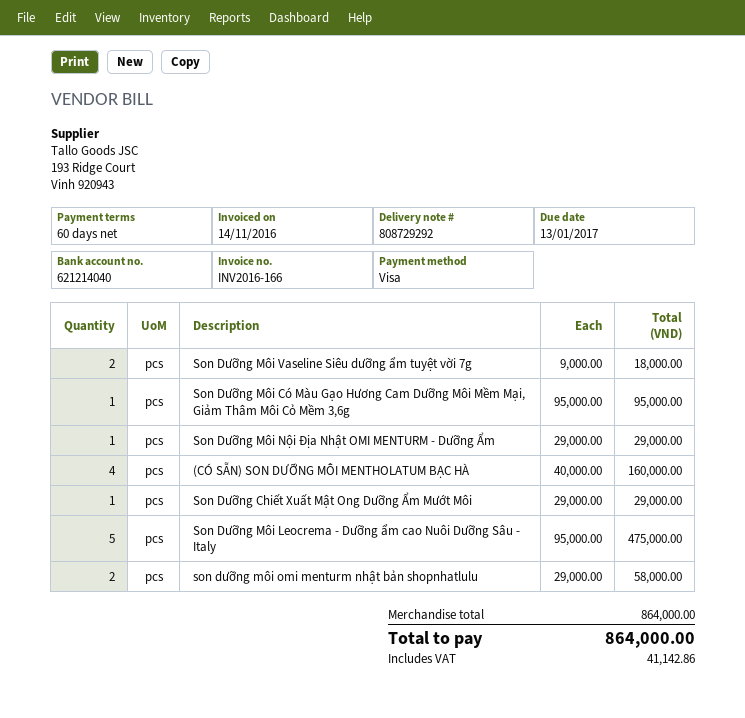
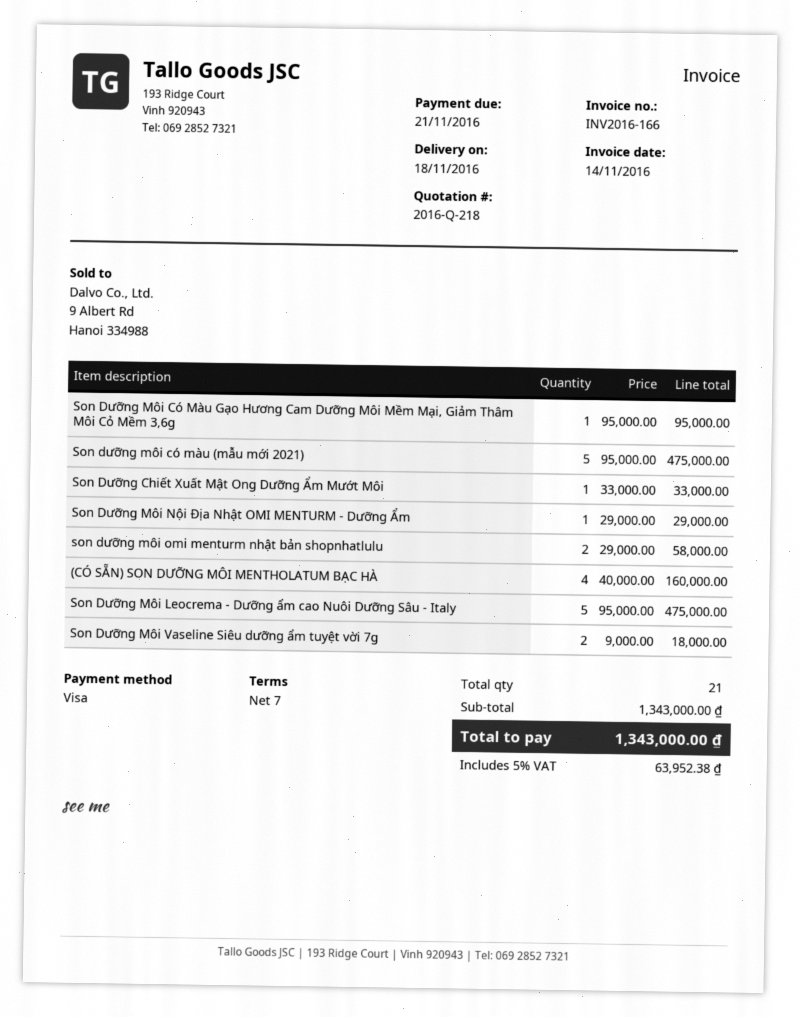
payment terms: 60 days -> 7 days
due date: 2017-01-13 -> 2016-11-21
Son Dưỡng Chiết Xuất Mật Ong Dưỡng Ẩm Mướt Môi: 1 x 29000.00 = 29000.00 -> 1 x 33000.00 = 33000.00
Son dưỡng môi có màu (mẫu mới 2021): none -> 5 x 95000.00 = 475000.00
subtotal: 864000.00 -> 1343000.00
tax: 41142.86 -> 63952.38
total: 864000.00 -> 1343000.00

